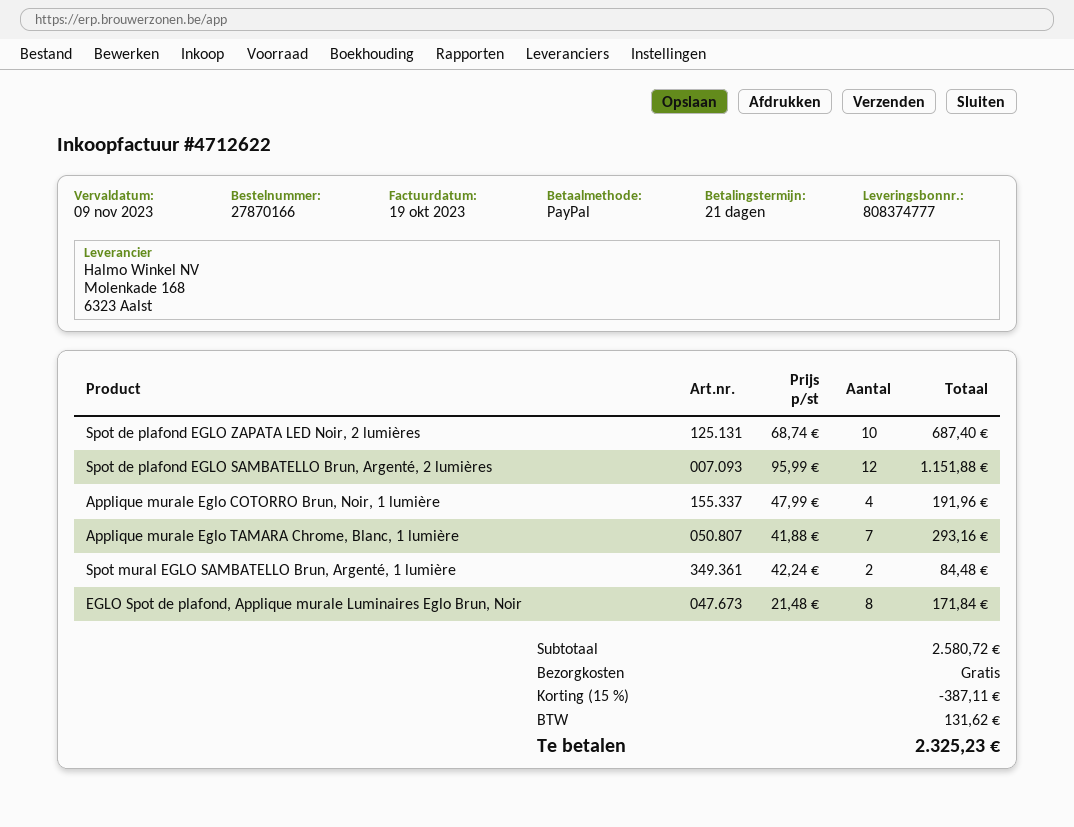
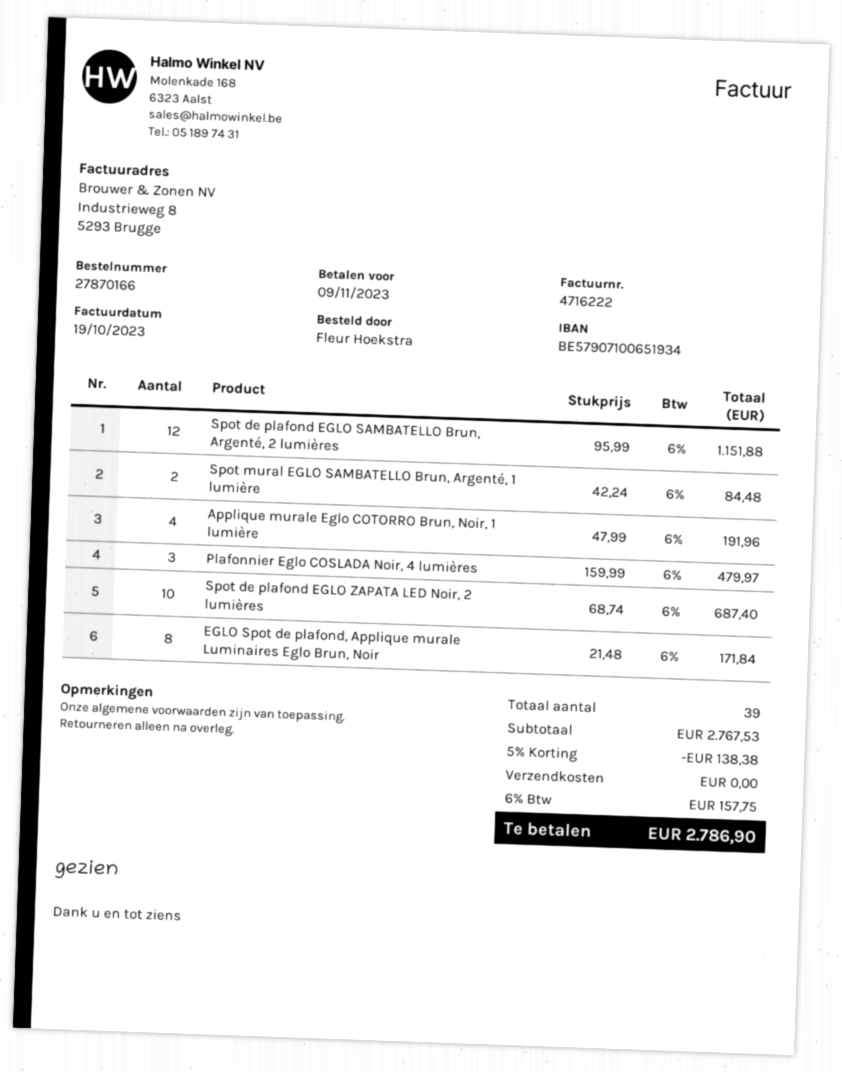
invoice number: 4712622 -> 4716222
Applique murale Eglo TAMARA Chrome, Blanc, 1 lumière: 7 x 41.88 = 293.16 -> none
Plafonnier Eglo COSLADA Noir, 4 lumières: none -> 3 x 159.99 = 479.97
subtotal: 2580.72 -> 2767.53
discount: 15% = 387.11 -> 5% = 138.38
tax: 131.62 -> 157.75
total: 2325.23 -> 2786.90

